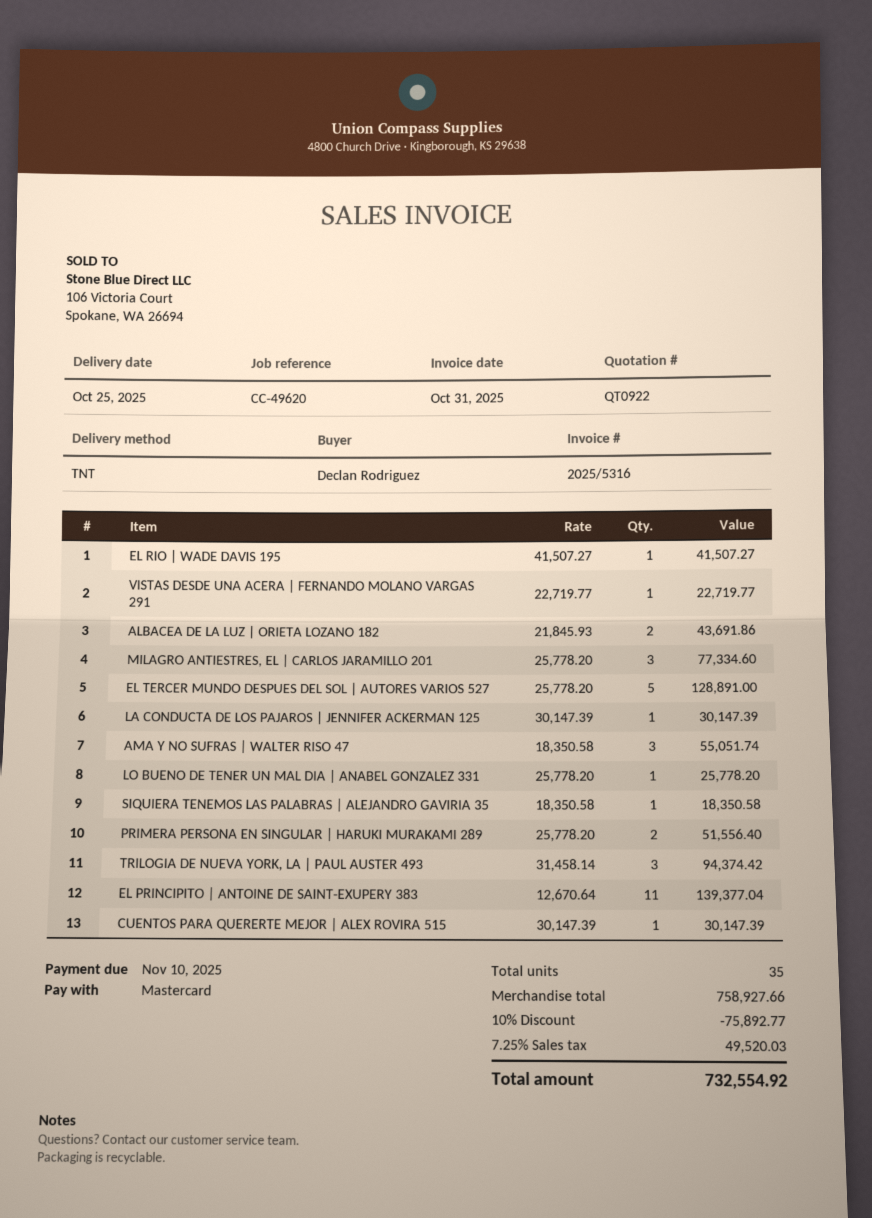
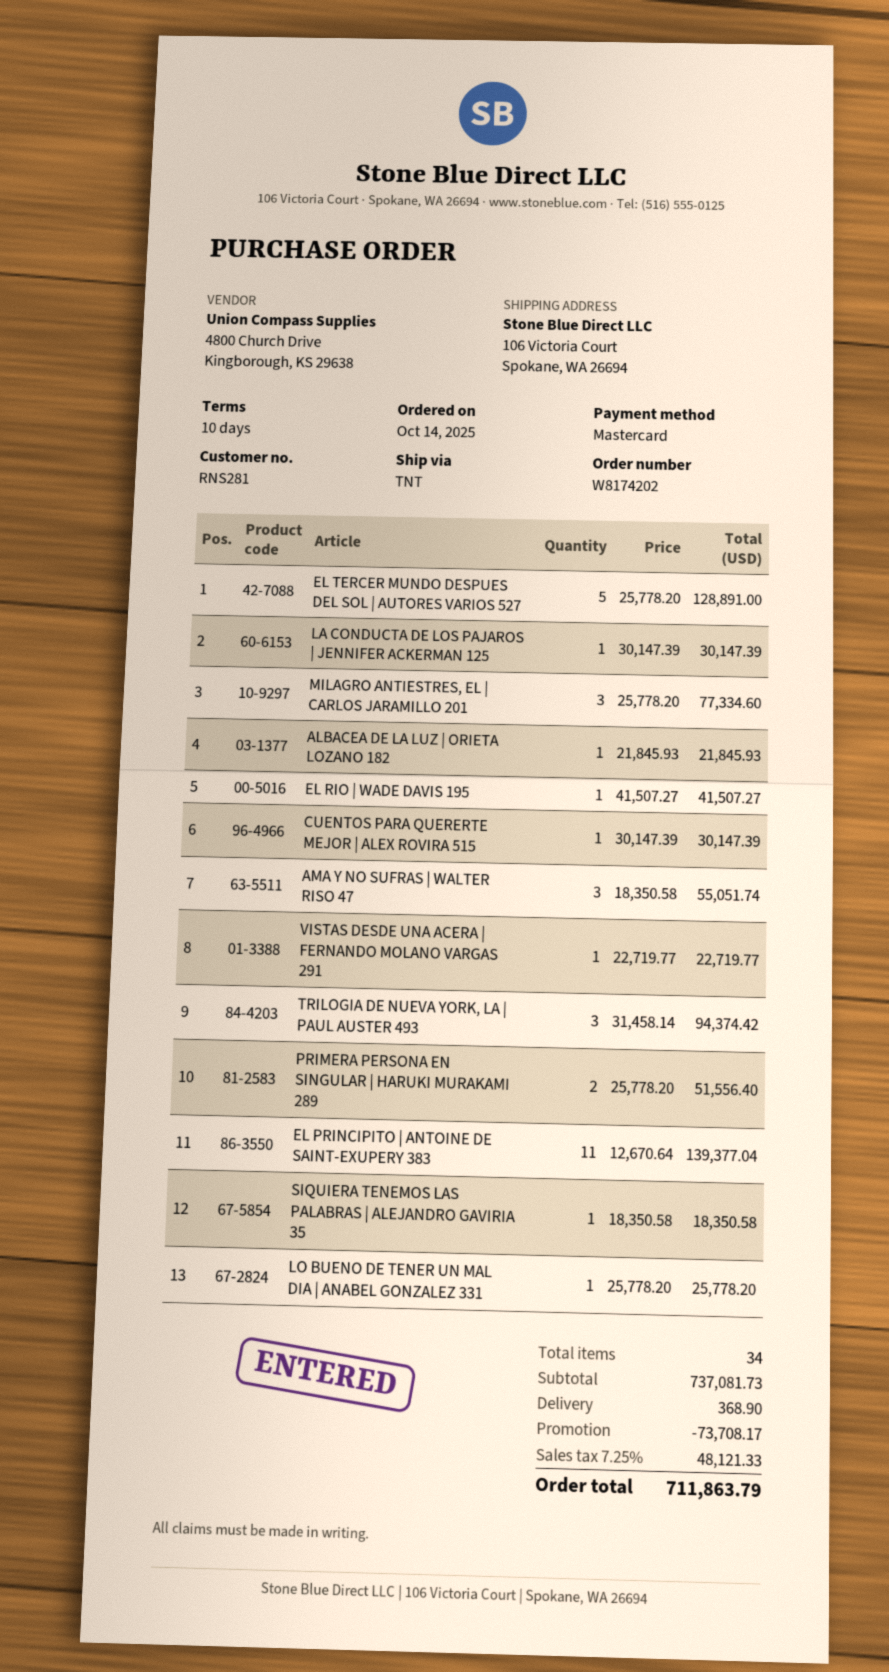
ALBACEA DE LA LUZ | ORIETA LOZANO 182: 2 x 21845.93 = 43691.86 -> 1 x 21845.93 = 21845.93
total quantity: 35 -> 34
subtotal: 758927.66 -> 737081.73
discount: 75892.77 -> 73708.17
shipping: none -> 368.90
tax: 7.25% = 49520.03 -> 7.25% = 48121.33
total: 732554.92 -> 711863.79

